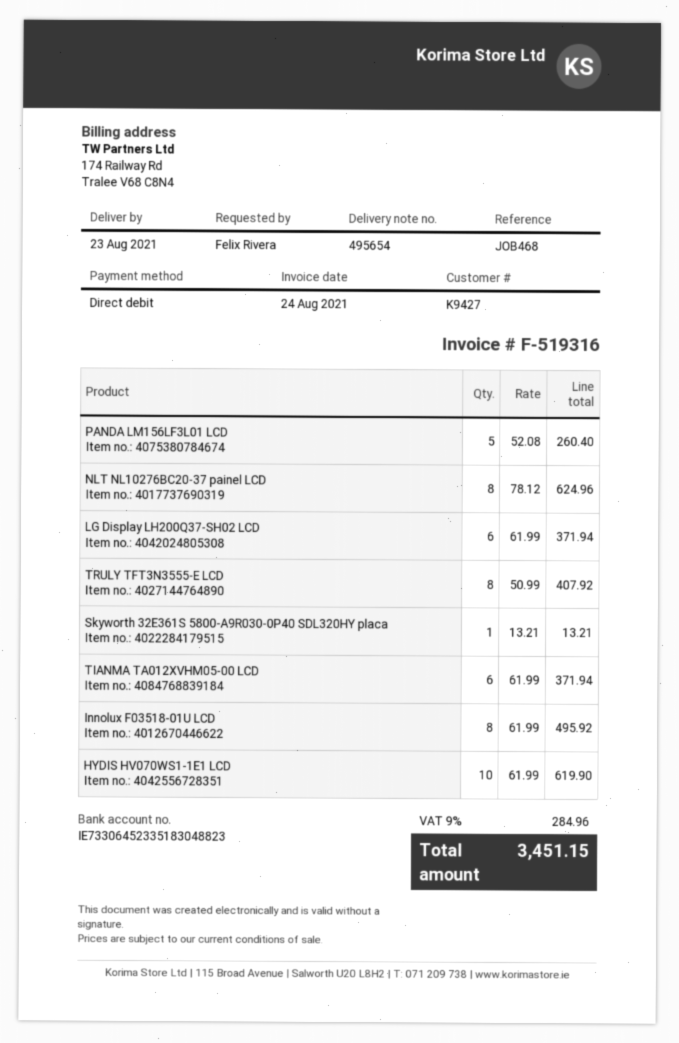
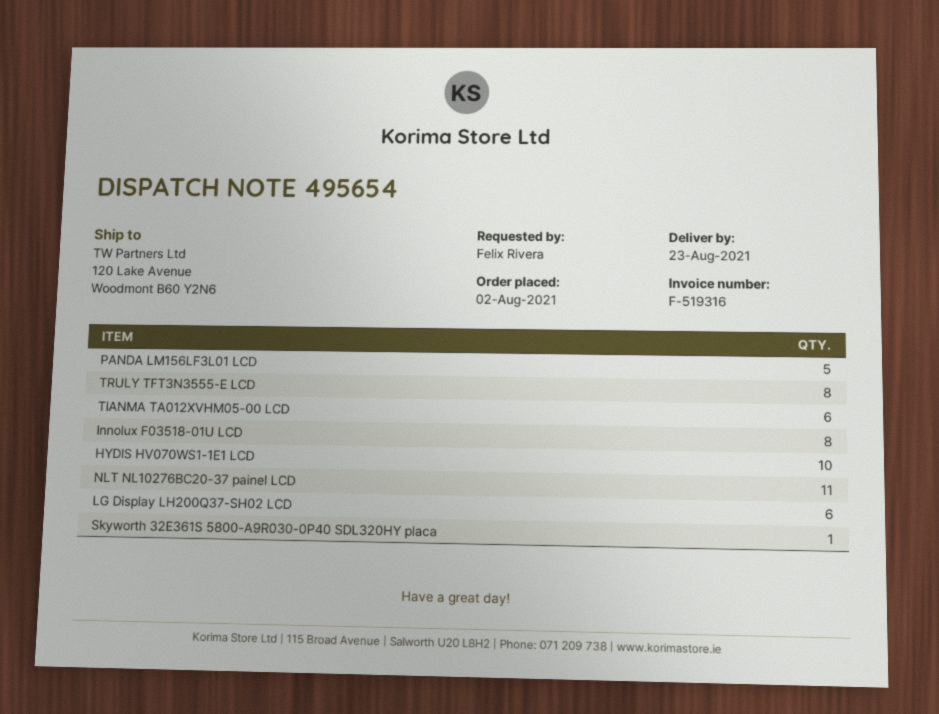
NLT NL10276BC20-37 painel LCD: 8 -> 11

